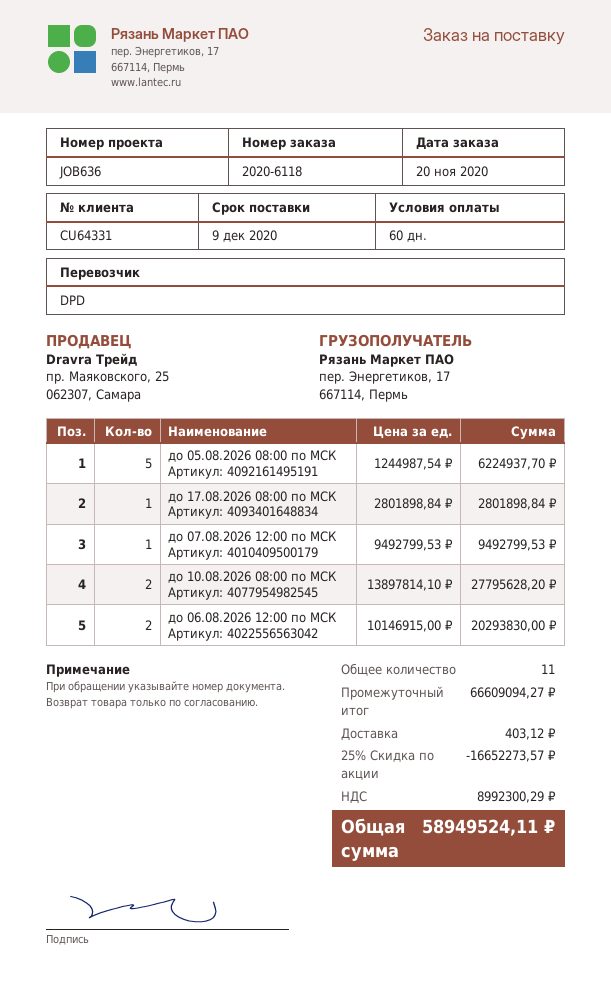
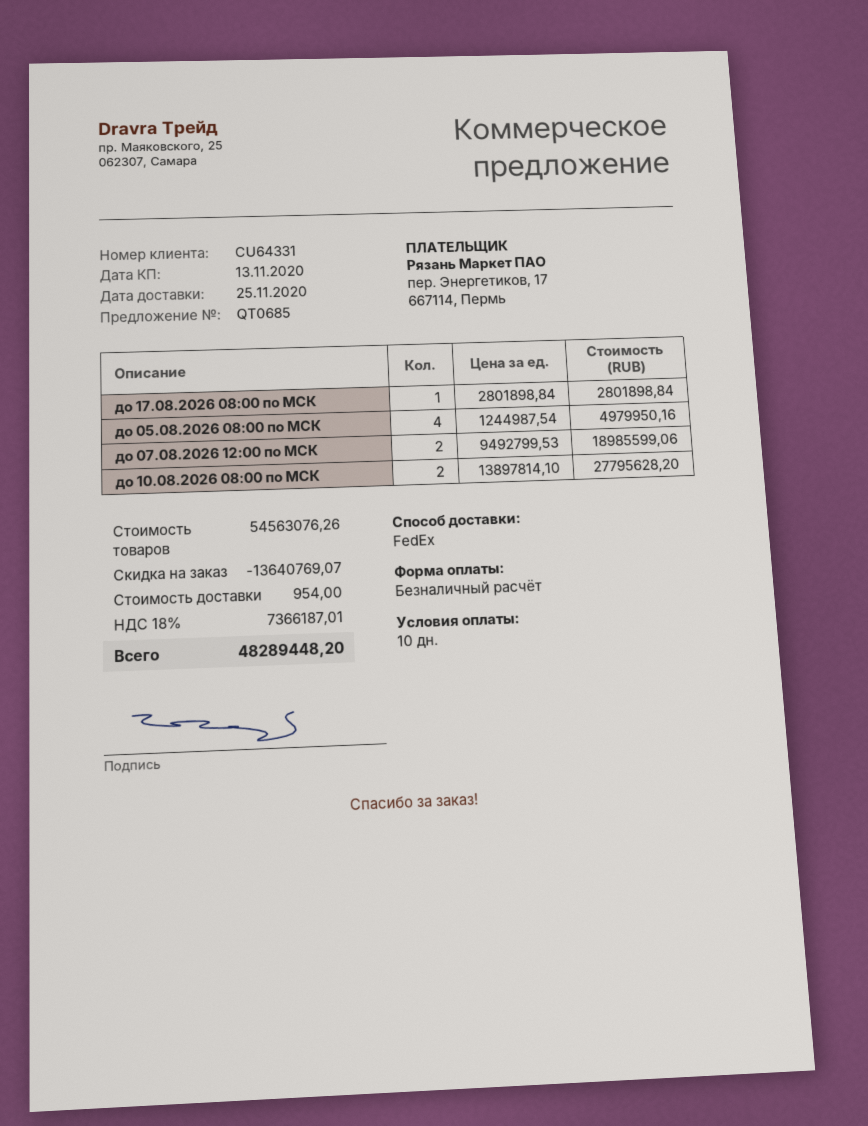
delivery date: 2020-12-09 -> 2020-11-25
payment terms: 60 days -> 10 days
shipping method: DPD -> FedEx
до 05.08.2026 08:00 по МСК: 5 x 1244987.54 = 6224937.70 -> 4 x 1244987.54 = 4979950.16
до 07.08.2026 12:00 по МСК: 1 x 9492799.53 = 9492799.53 -> 2 x 9492799.53 = 18985599.06
до 06.08.2026 12:00 по МСК: 2 x 10146915.00 = 20293830.00 -> none
subtotal: 66609094.27 -> 54563076.26
discount: 16652273.57 -> 13640769.07
shipping: 403.12 -> 954.00
tax: 8992300.29 -> 7366187.01
total: 58949524.11 -> 48289448.20

